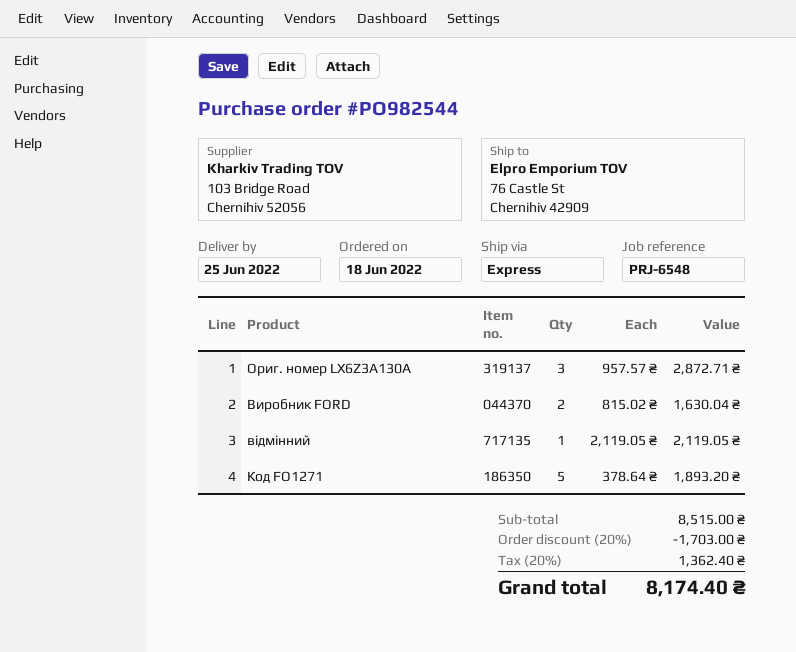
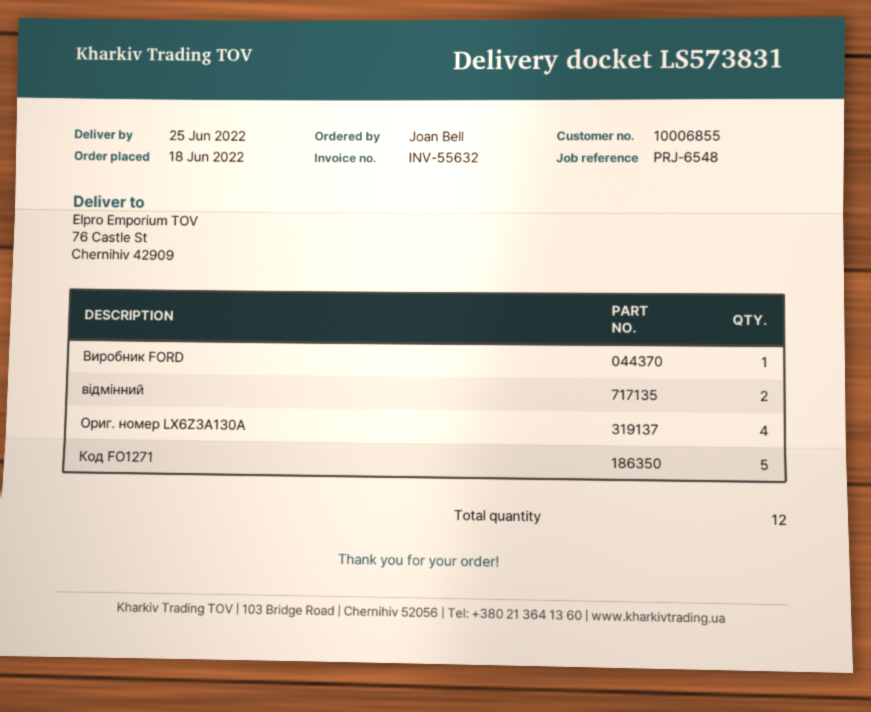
Ориг. номер LX6Z3A130A: 3 -> 4
Виробник FORD: 2 -> 1
відмінний: 1 -> 2

